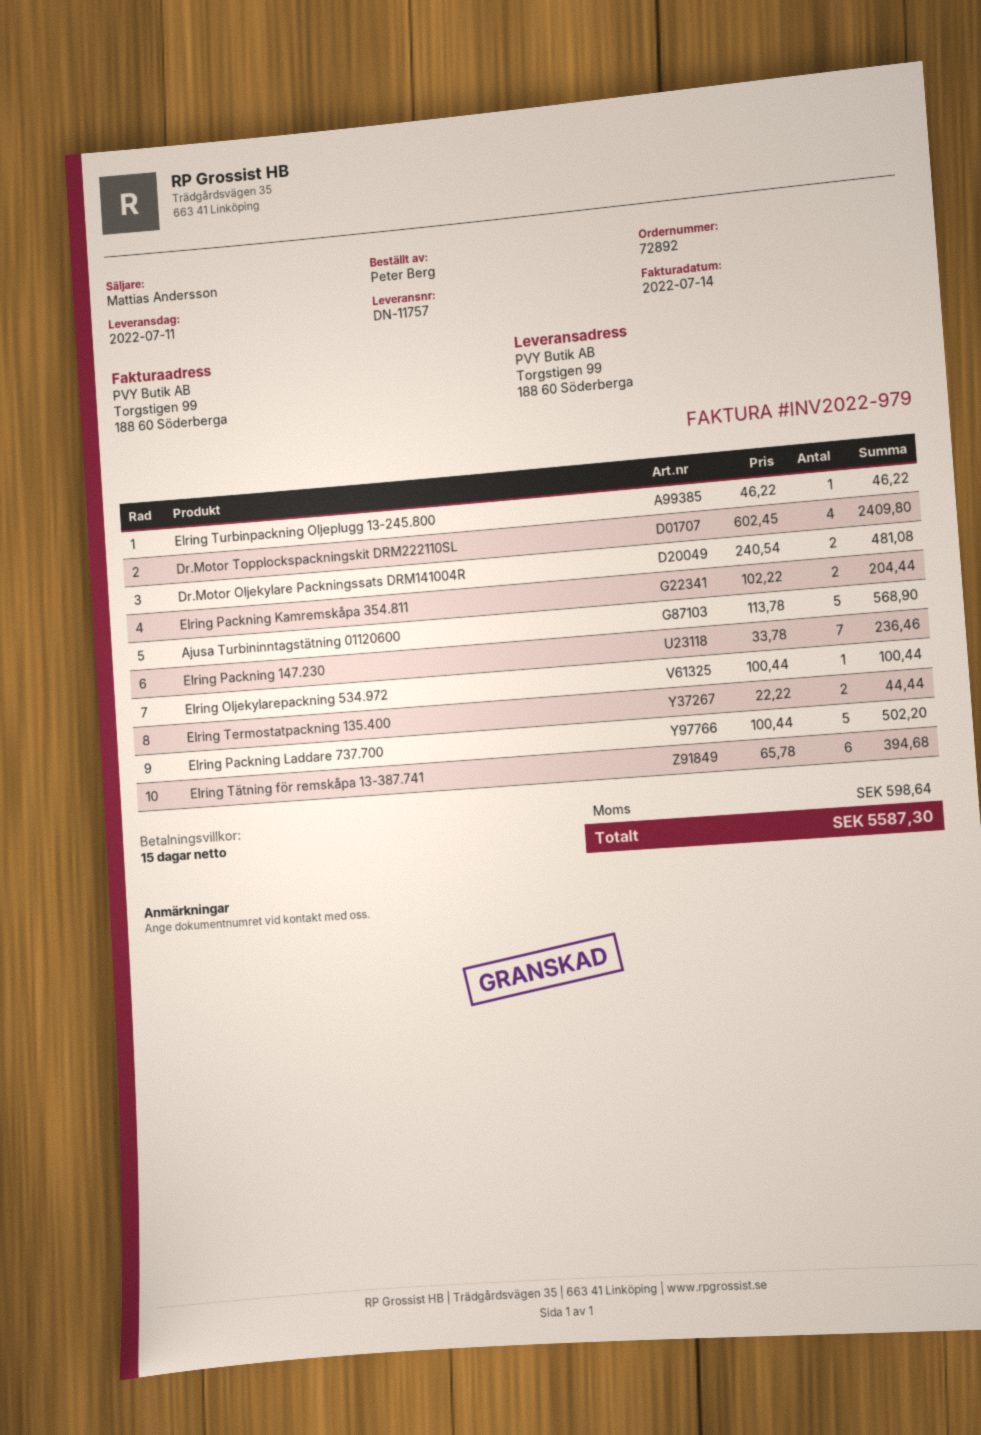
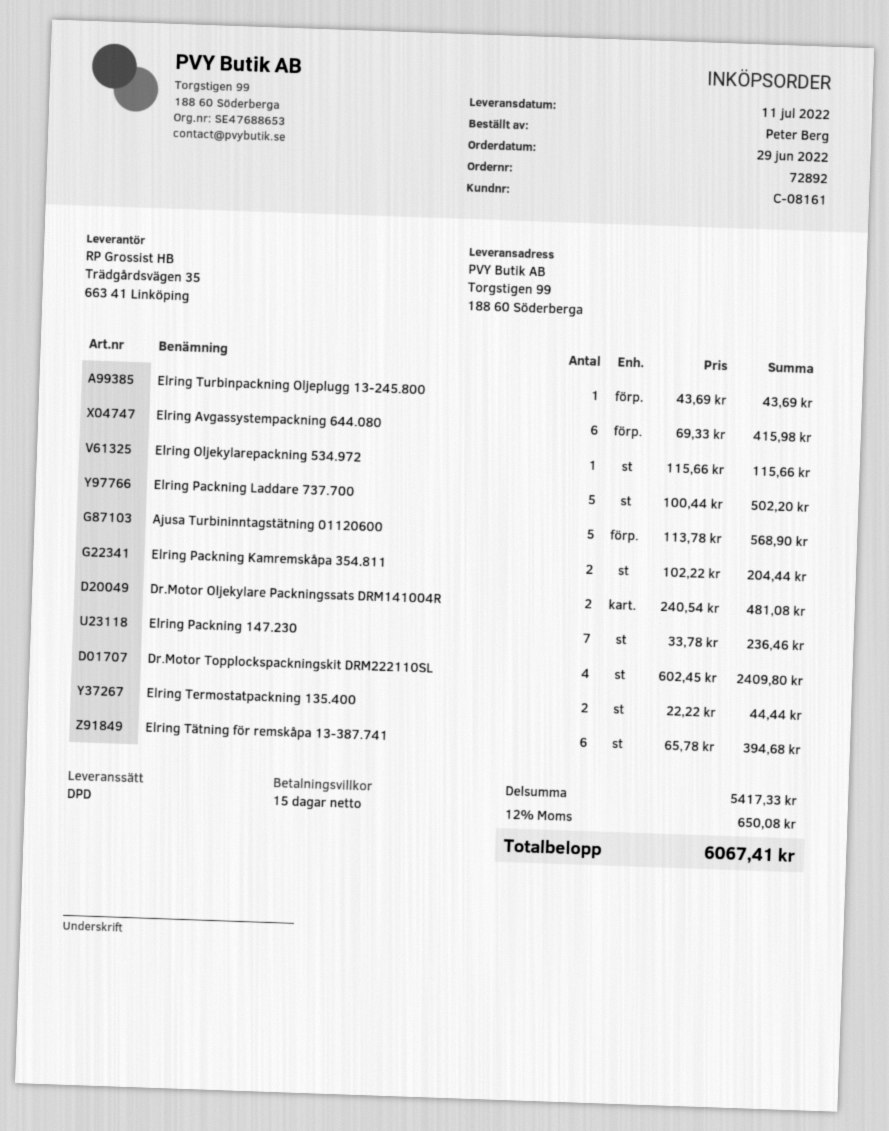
Elring Turbinpackning Oljeplugg 13-245.800: 1 x 46.22 = 46.22 -> 1 x 43.69 = 43.69
Elring Oljekylarepackning 534.972: 1 x 100.44 = 100.44 -> 1 x 115.66 = 115.66
Elring Avgassystempackning 644.080: none -> 6 x 69.33 = 415.98
tax: 598.64 -> 650.08
total: 5587.30 -> 6067.41

